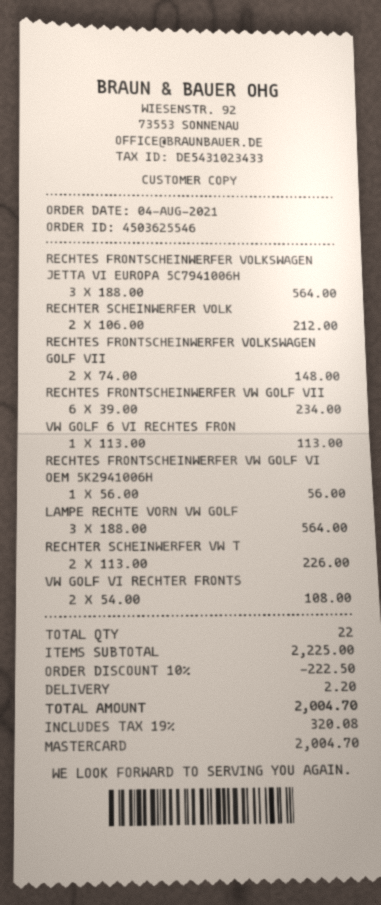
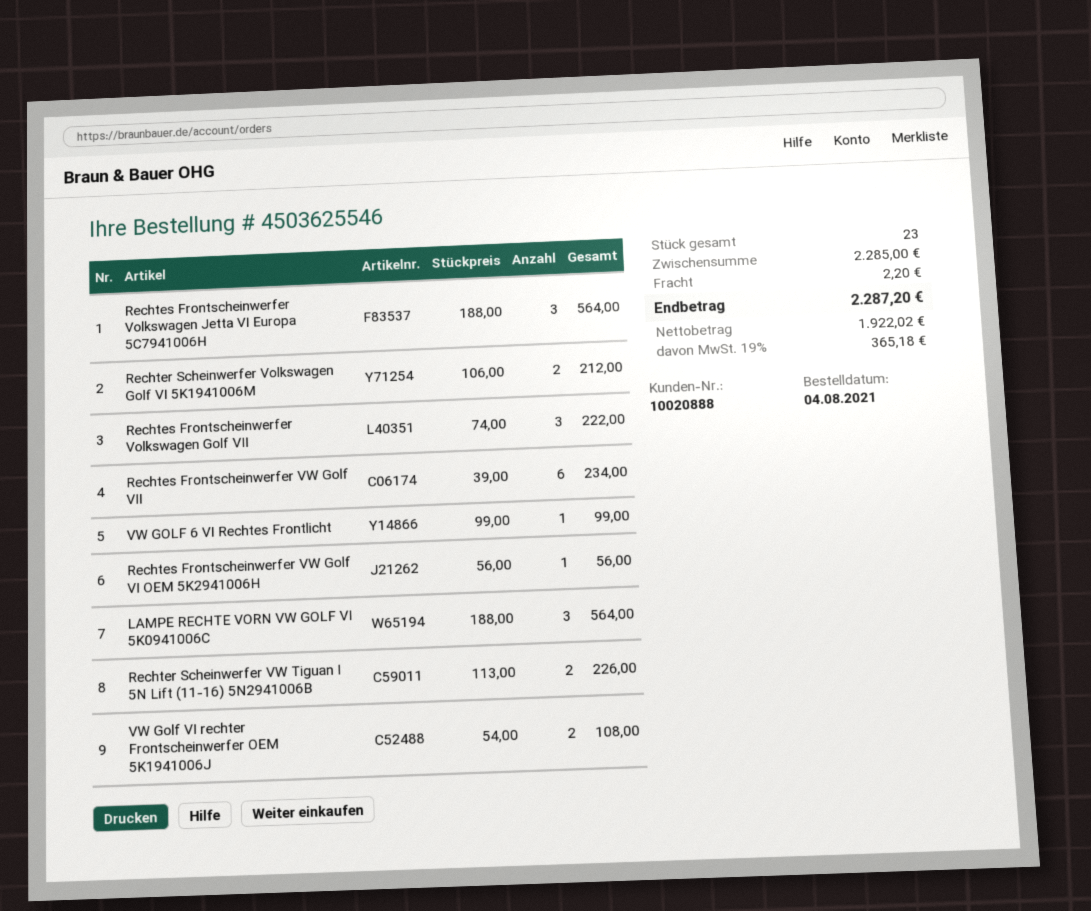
RECHTES FRONTSCHEINWERFER VOLKSWAGEN GOLF VII: 2 x 74.00 = 148.00 -> 3 x 74.00 = 222.00
VW GOLF 6 VI RECHTES FRON: 1 x 113.00 = 113.00 -> 1 x 99.00 = 99.00
total quantity: 22 -> 23
subtotal: 2225.00 -> 2285.00
discount: 10% = 222.50 -> none
tax: 19% = 320.08 -> 19% = 365.18
total: 2004.70 -> 2287.20

